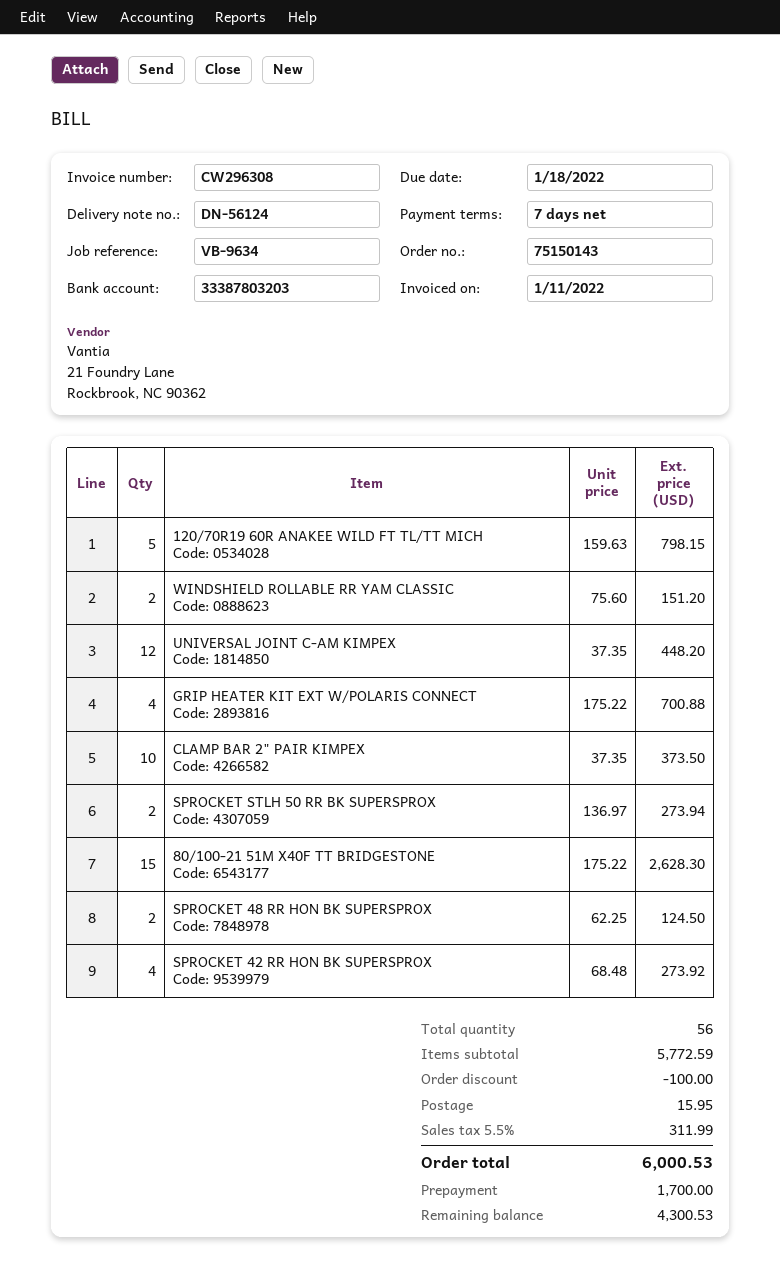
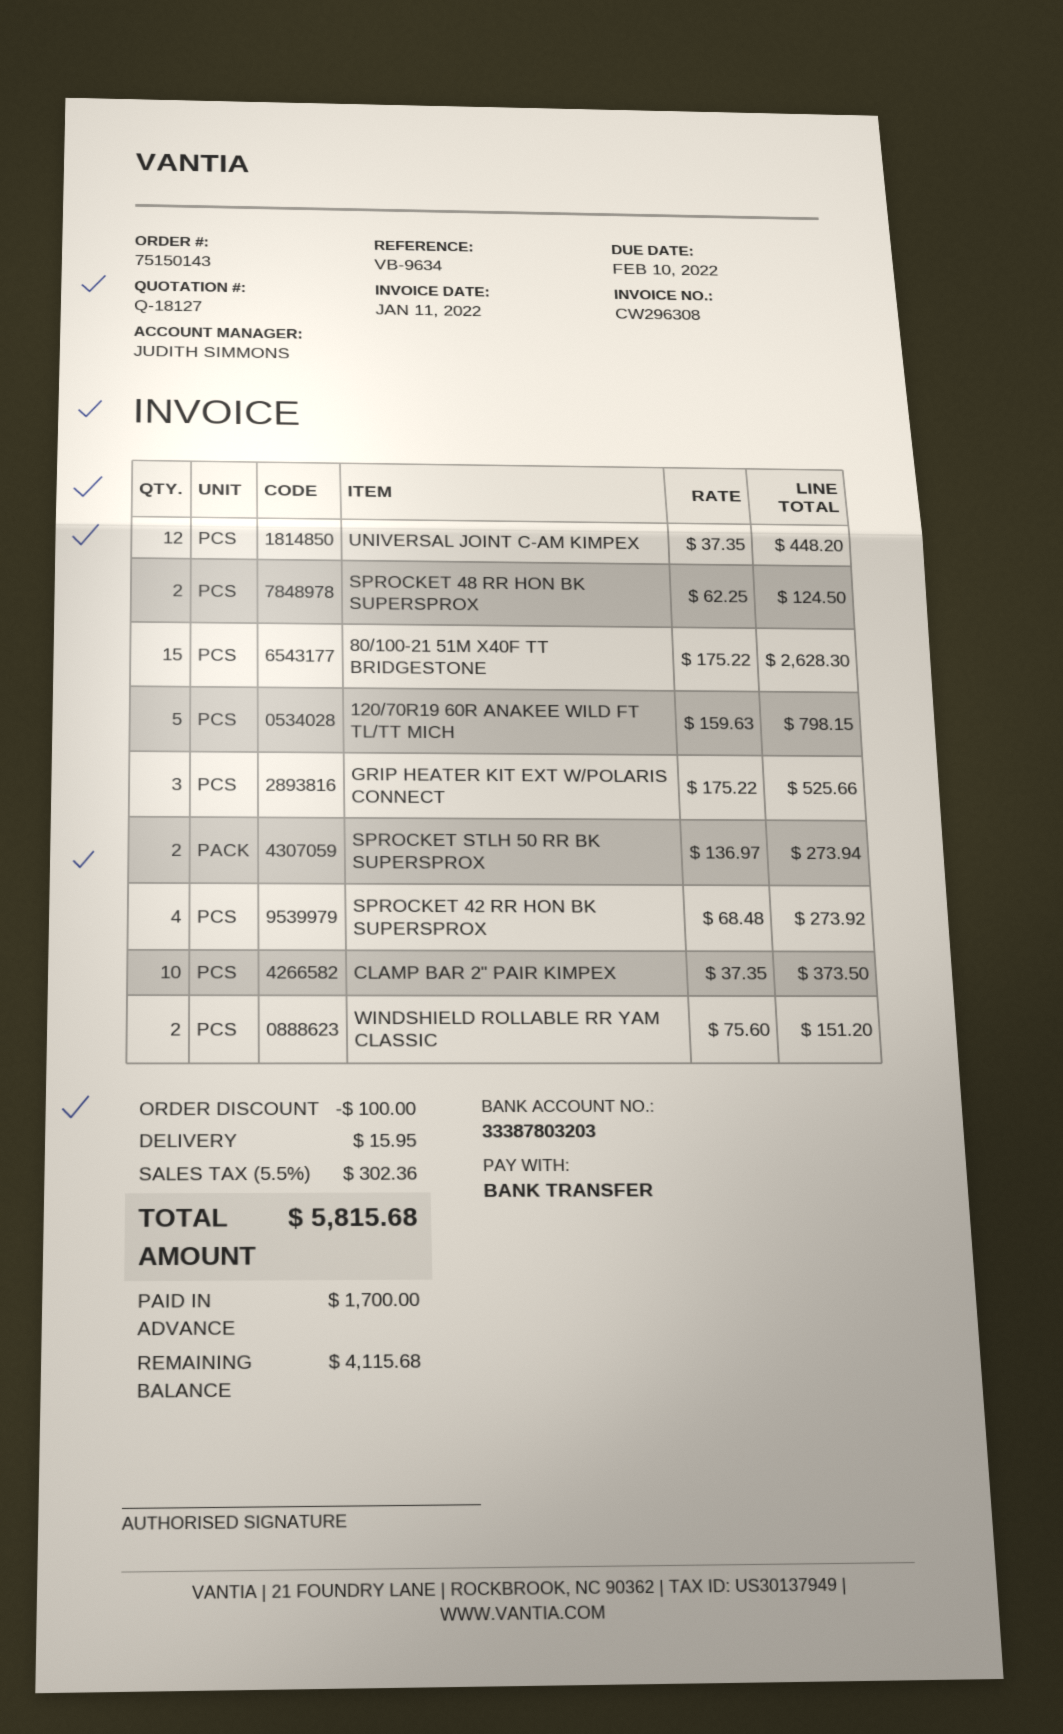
due date: 2022-01-18 -> 2022-02-10
GRIP HEATER KIT EXT W/POLARIS CONNECT: 4 x 175.22 = 700.88 -> 3 x 175.22 = 525.66
tax: 5.5% = 311.99 -> 5.5% = 302.36
total: 6000.53 -> 5815.68
balance: 4300.53 -> 4115.68

